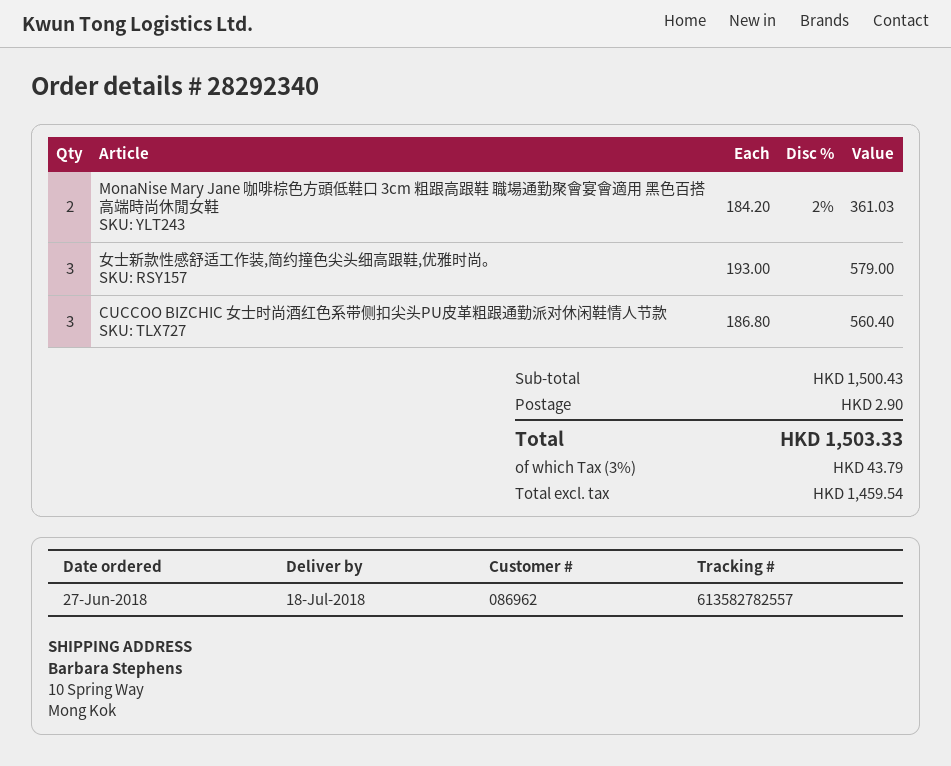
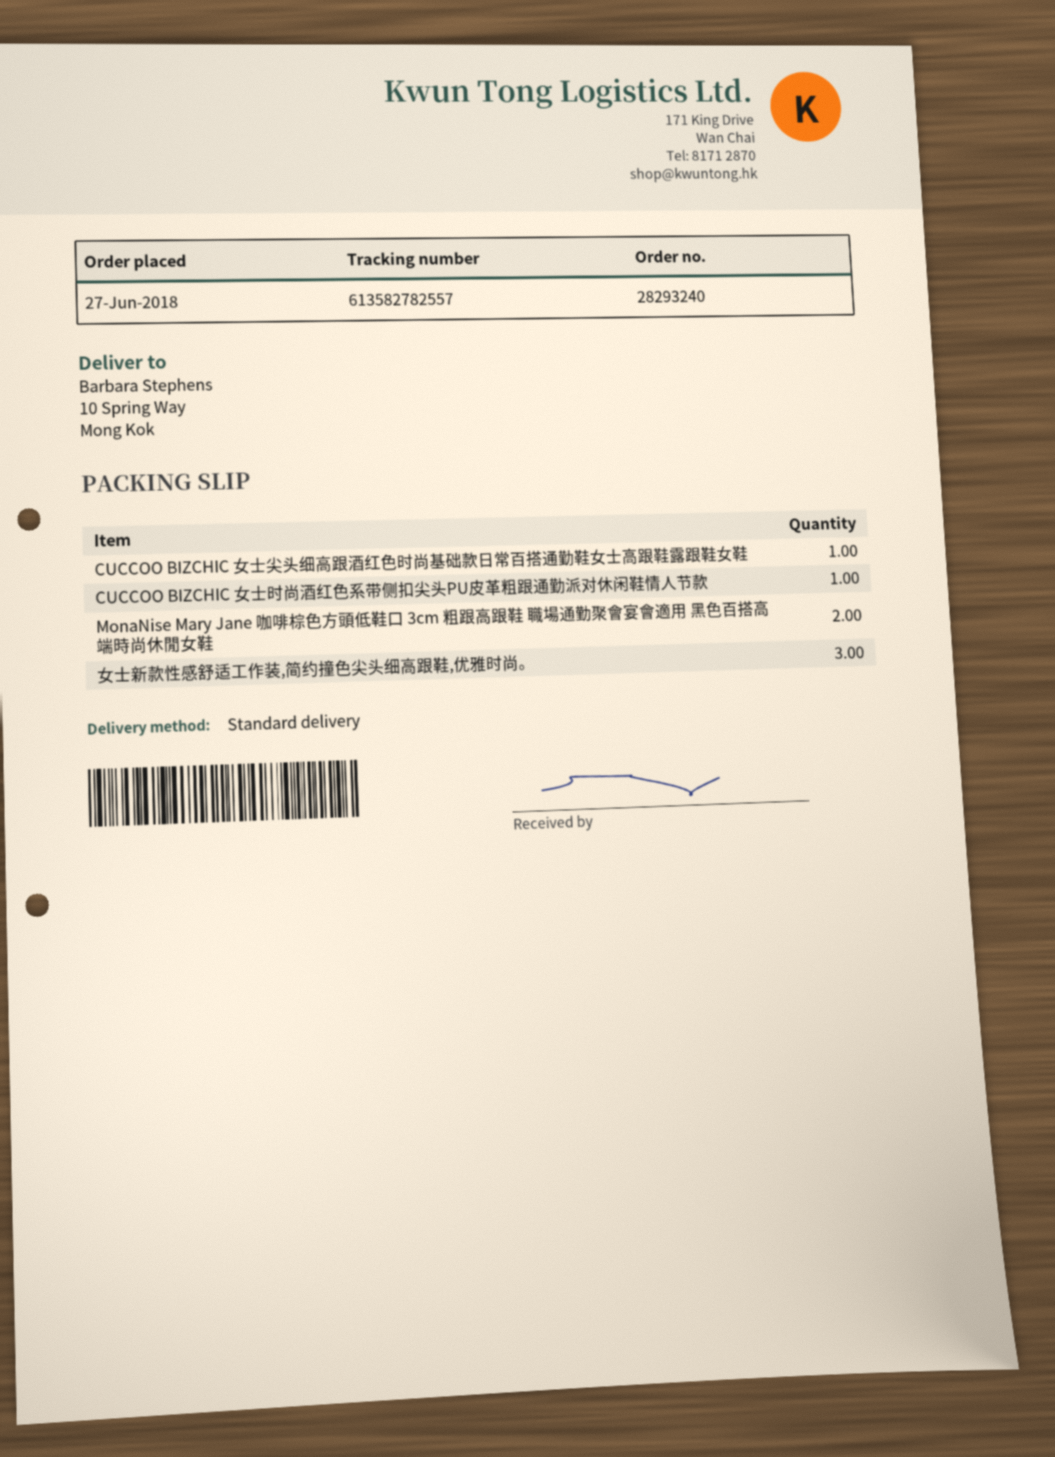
order number: 28292340 -> 28293240
CUCCOO BIZCHIC 女士时尚酒红色系带侧扣尖头PU皮革粗跟通勤派对休闲鞋情人节款: 3 -> 1
CUCCOO BIZCHIC 女士尖头细高跟酒红色时尚基础款日常百搭通勤鞋女士高跟鞋露跟鞋女鞋: none -> 1

